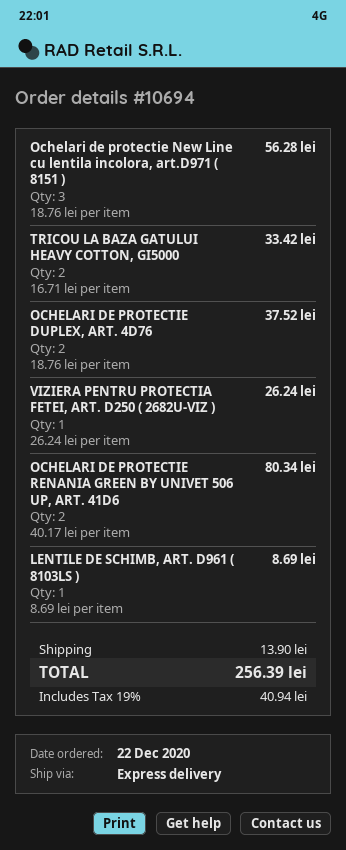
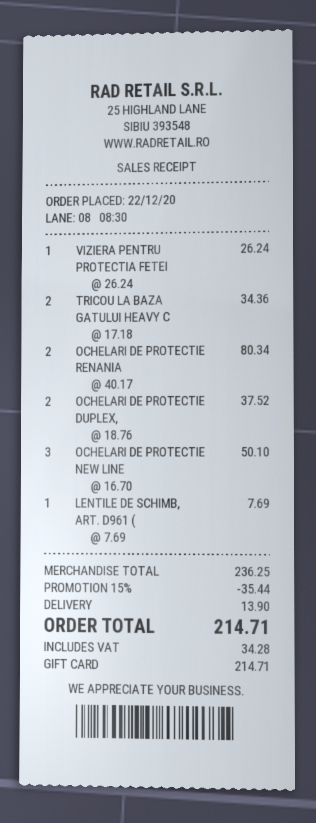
Ochelari de protectie New Line cu lentila incolora, art.D971 ( 8151 ): 3 x 18.76 = 56.28 -> 3 x 16.70 = 50.10
TRICOU LA BAZA GATULUI HEAVY COTTON, GI5000: 2 x 16.71 = 33.42 -> 2 x 17.18 = 34.36
LENTILE DE SCHIMB, ART. D961 ( 8103LS ): 1 x 8.69 = 8.69 -> 1 x 7.69 = 7.69
discount: none -> 15% = 35.44
tax: 40.94 -> 34.28
total: 256.39 -> 214.71

